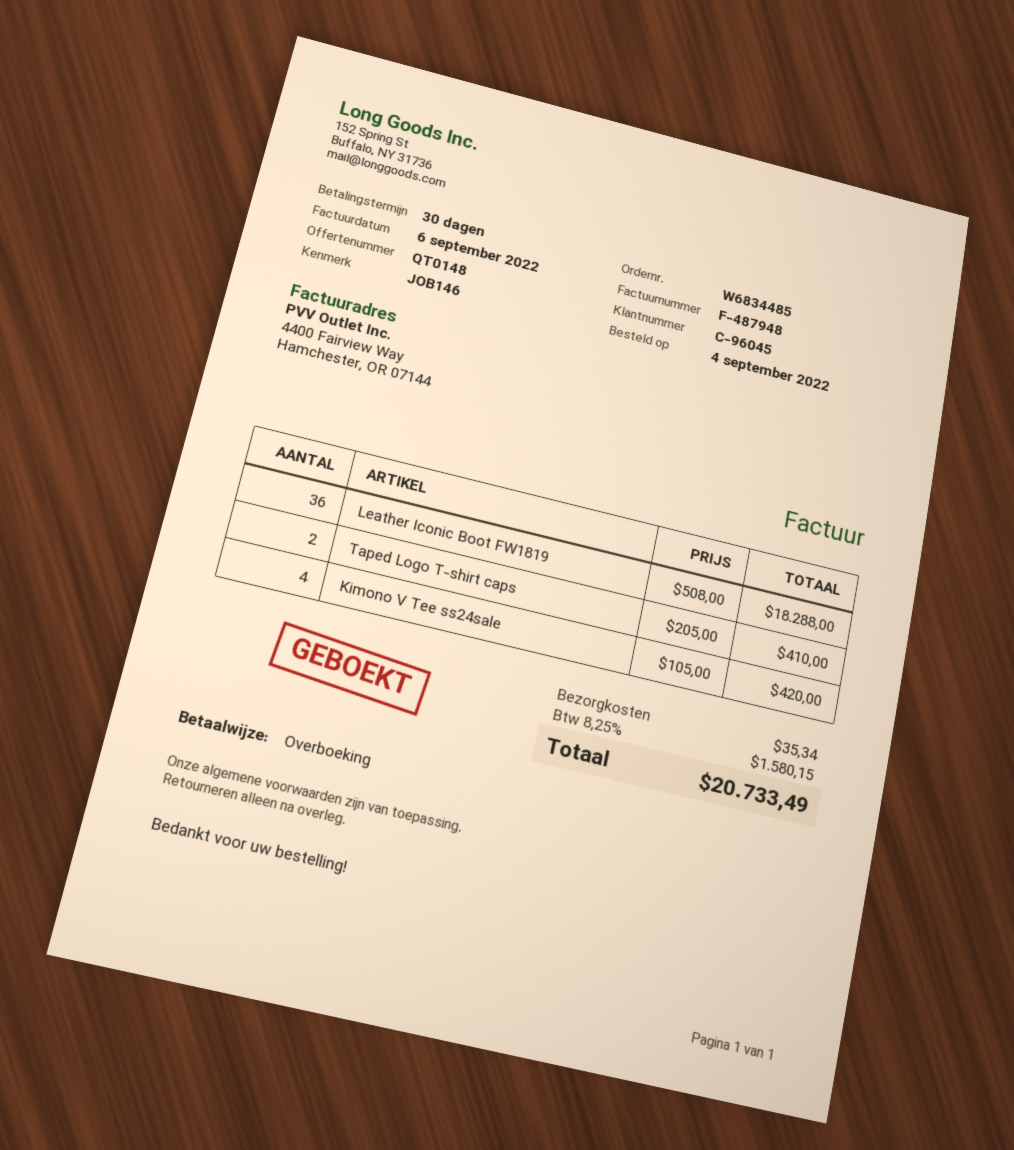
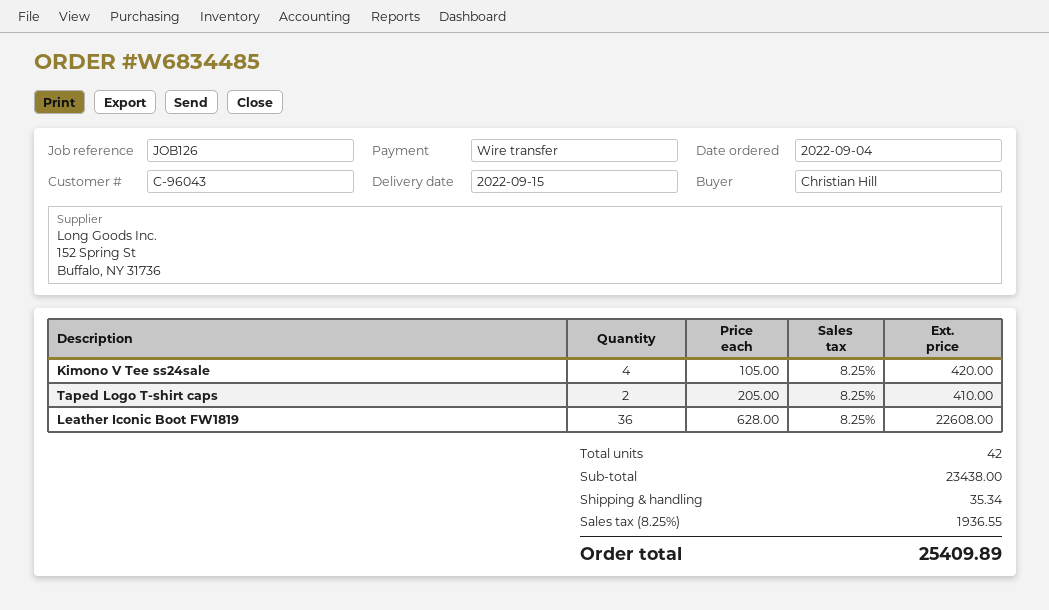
customer number: C-96045 -> C-96043
reference: JOB146 -> JOB126
Leather Iconic Boot FW1819: 36 x 508.00 = 18288.00 -> 36 x 628.00 = 22608.00
tax: 8.25% = 1580.15 -> 8.25% = 1936.55
total: 20733.49 -> 25409.89

